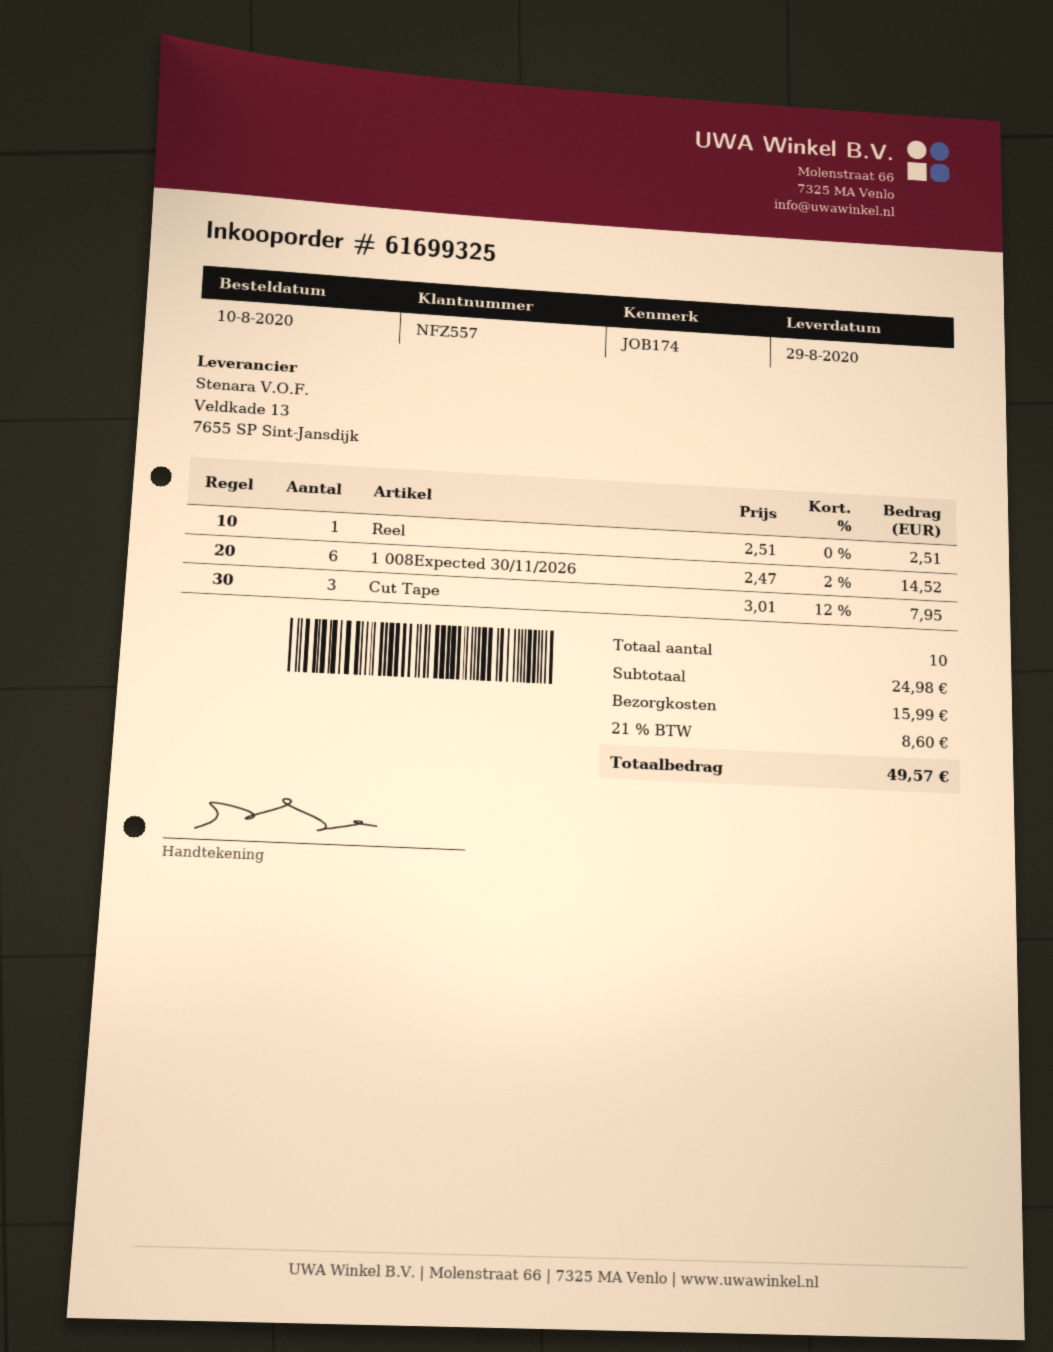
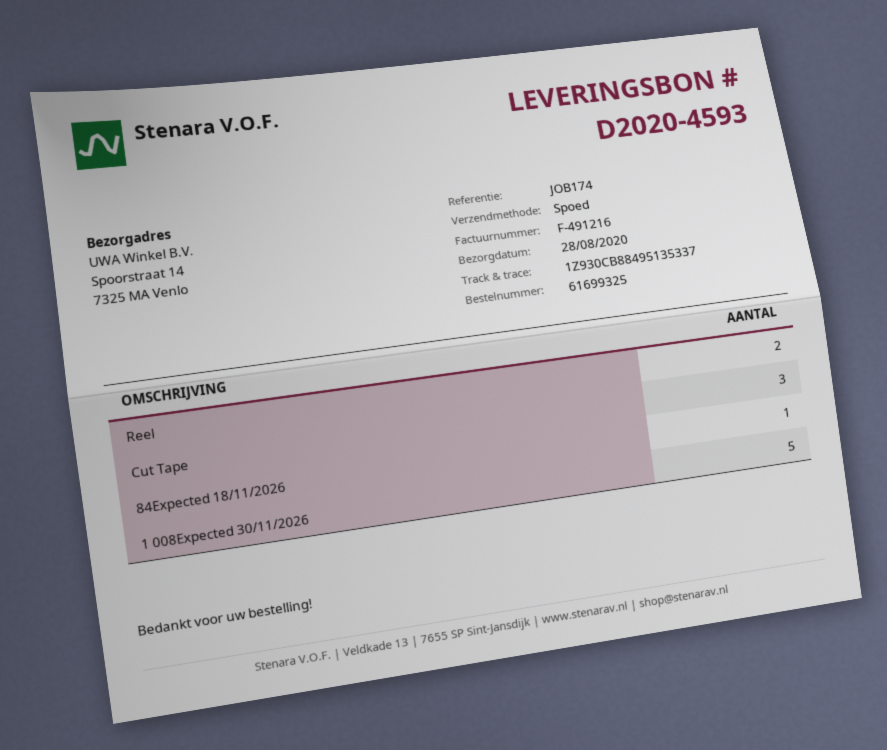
delivery date: 2020-08-29 -> 2020-08-28
Reel: 1 -> 2
1 008Expected 30/11/2026: 6 -> 5
84Expected 18/11/2026: none -> 1

